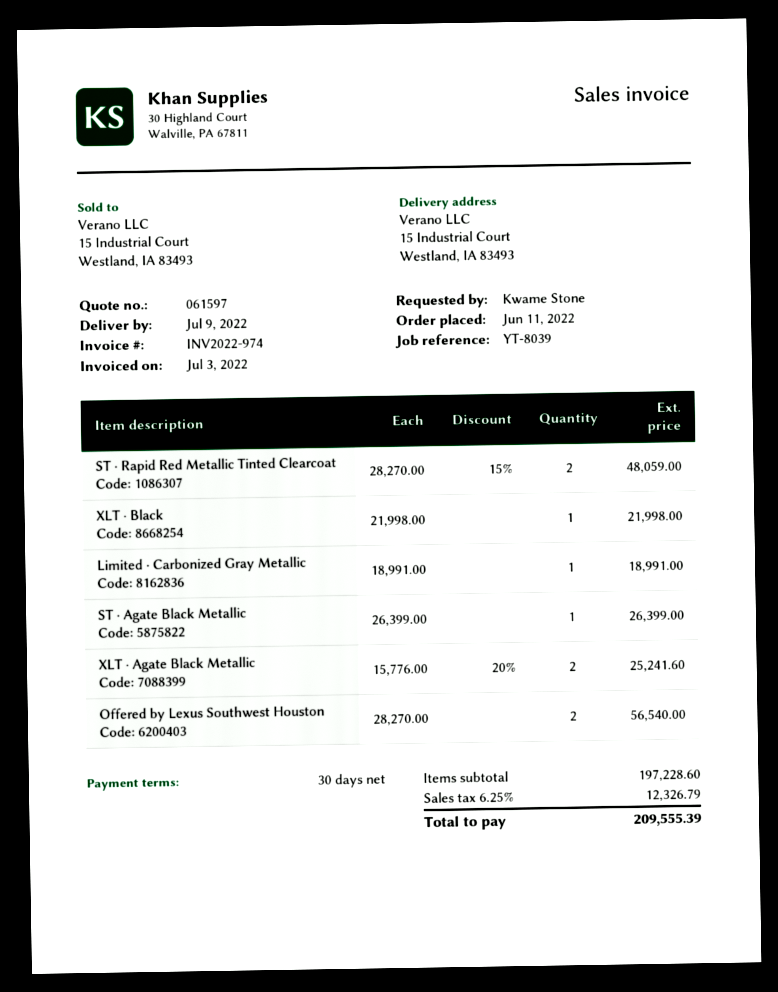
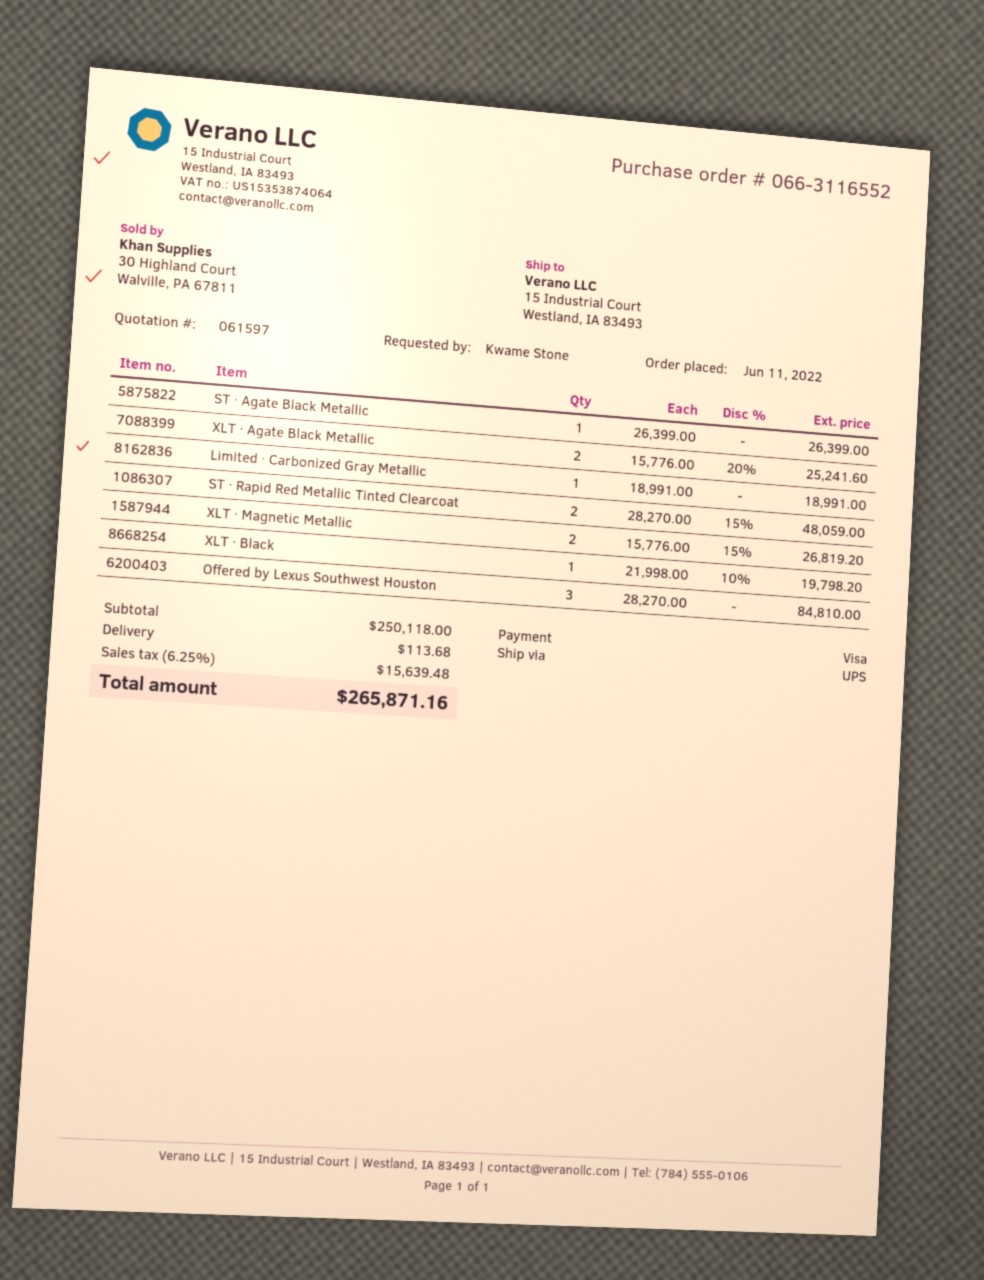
XLT · Black: 1 x 21998.00 = 21998.00 -> 1 x 21998.00 - 10% = 19798.20
Offered by Lexus Southwest Houston: 2 x 28270.00 = 56540.00 -> 3 x 28270.00 = 84810.00
XLT · Magnetic Metallic: none -> 2 x 15776.00 - 15% = 26819.20
subtotal: 197228.60 -> 250118.00
shipping: none -> 113.68
tax: 6.25% = 12326.79 -> 6.25% = 15639.48
total: 209555.39 -> 265871.16

